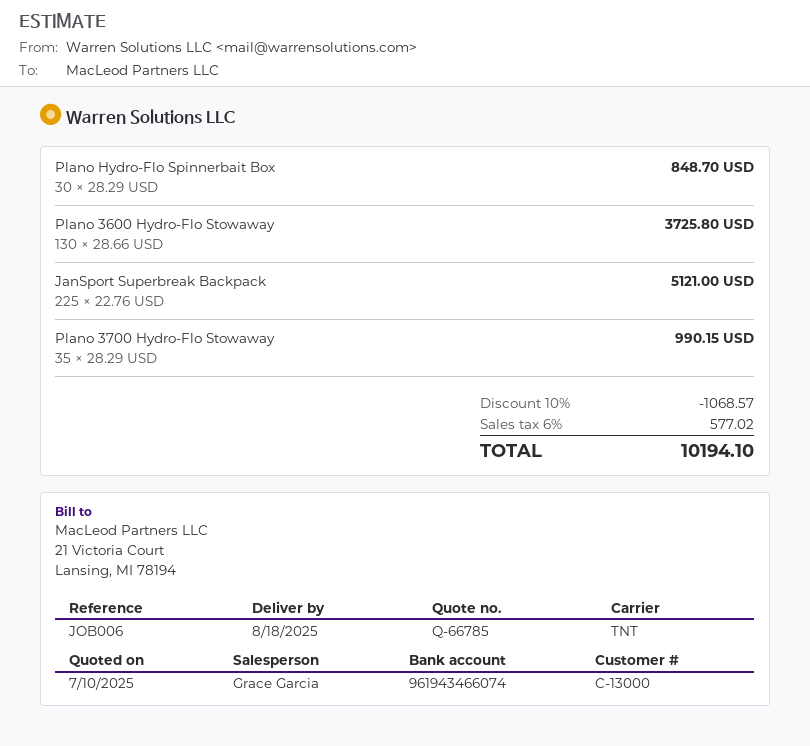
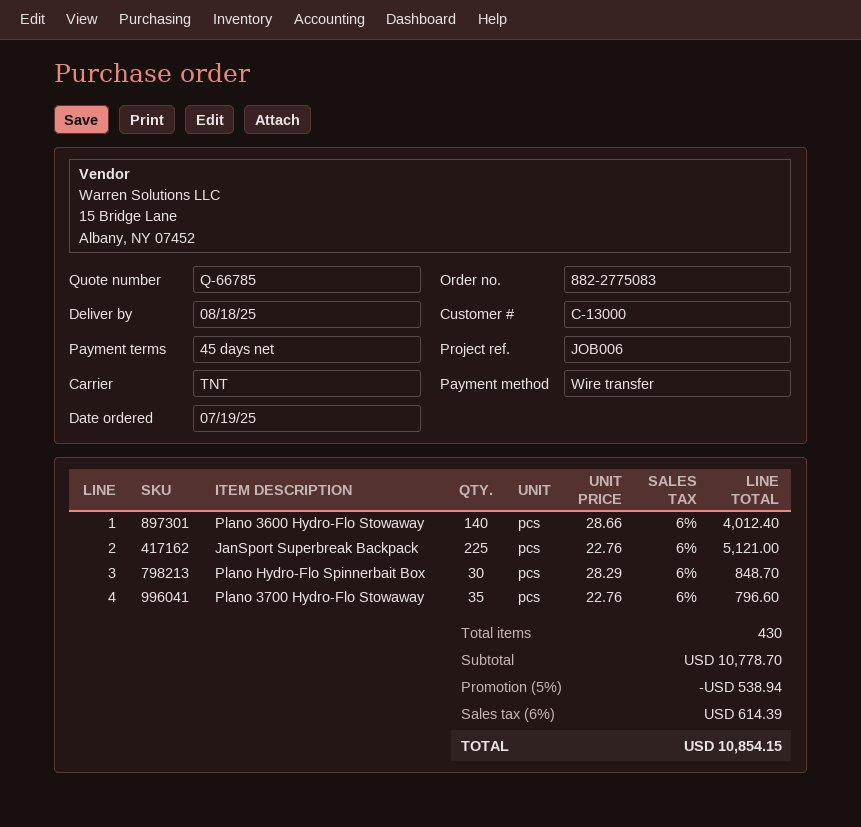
Plano 3600 Hydro-Flo Stowaway: 130 x 28.66 = 3725.80 -> 140 x 28.66 = 4012.40
Plano 3700 Hydro-Flo Stowaway: 35 x 28.29 = 990.15 -> 35 x 22.76 = 796.60
discount: 10% = 1068.57 -> 5% = 538.94
tax: 6% = 577.02 -> 6% = 614.39
total: 10194.10 -> 10854.15

